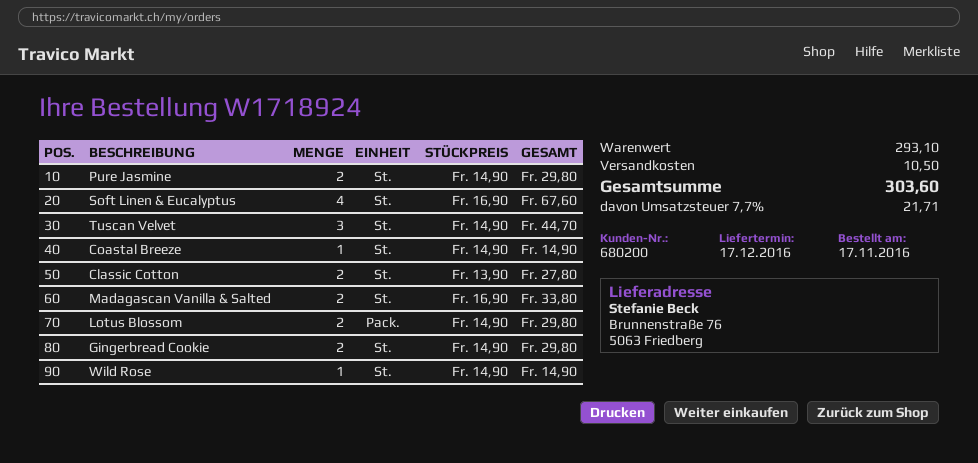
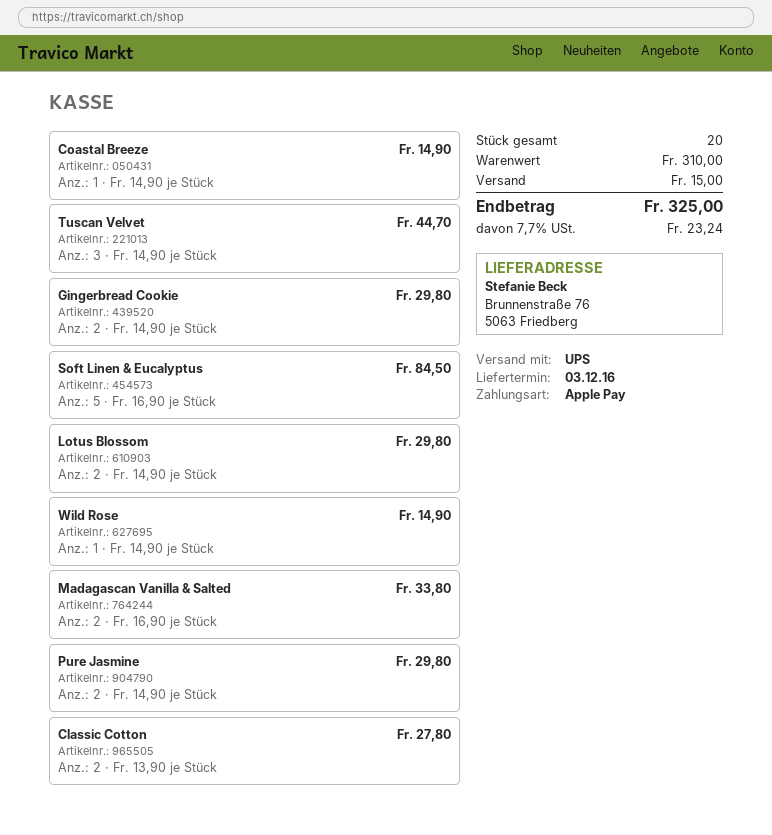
delivery date: 2016-12-17 -> 2016-12-03
Soft Linen & Eucalyptus: 4 x 16.90 = 67.60 -> 5 x 16.90 = 84.50
subtotal: 293.10 -> 310.00
shipping: 10.50 -> 15.00
tax: 7.7% = 21.71 -> 7.7% = 23.24
total: 303.60 -> 325.00

